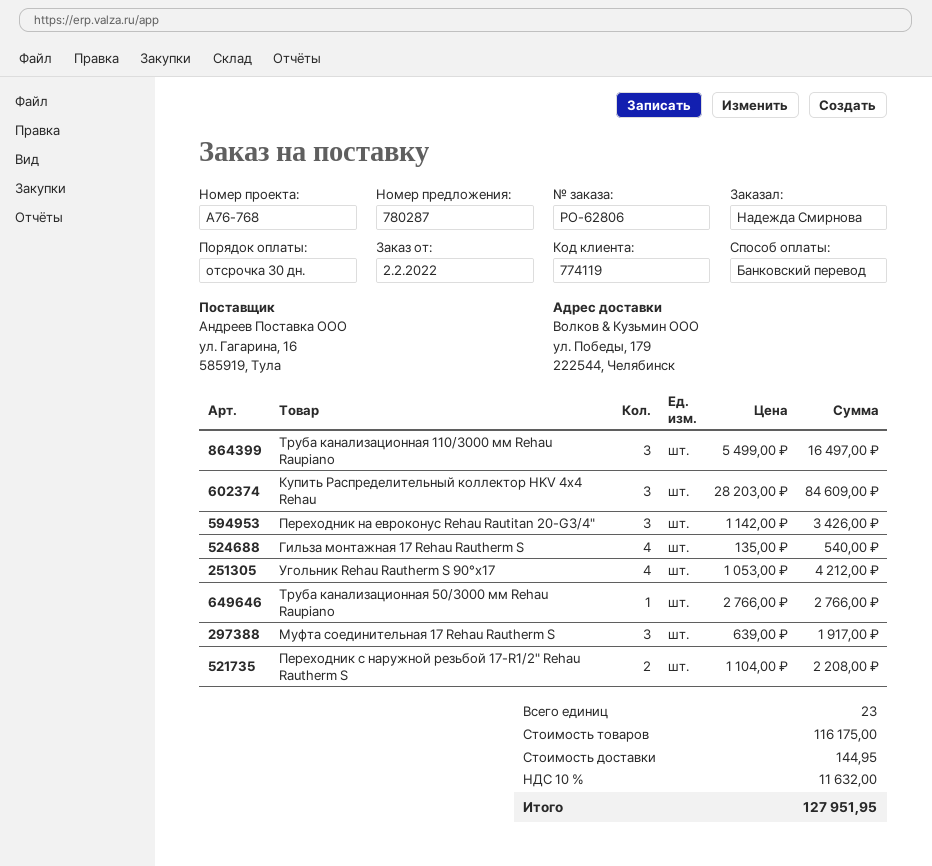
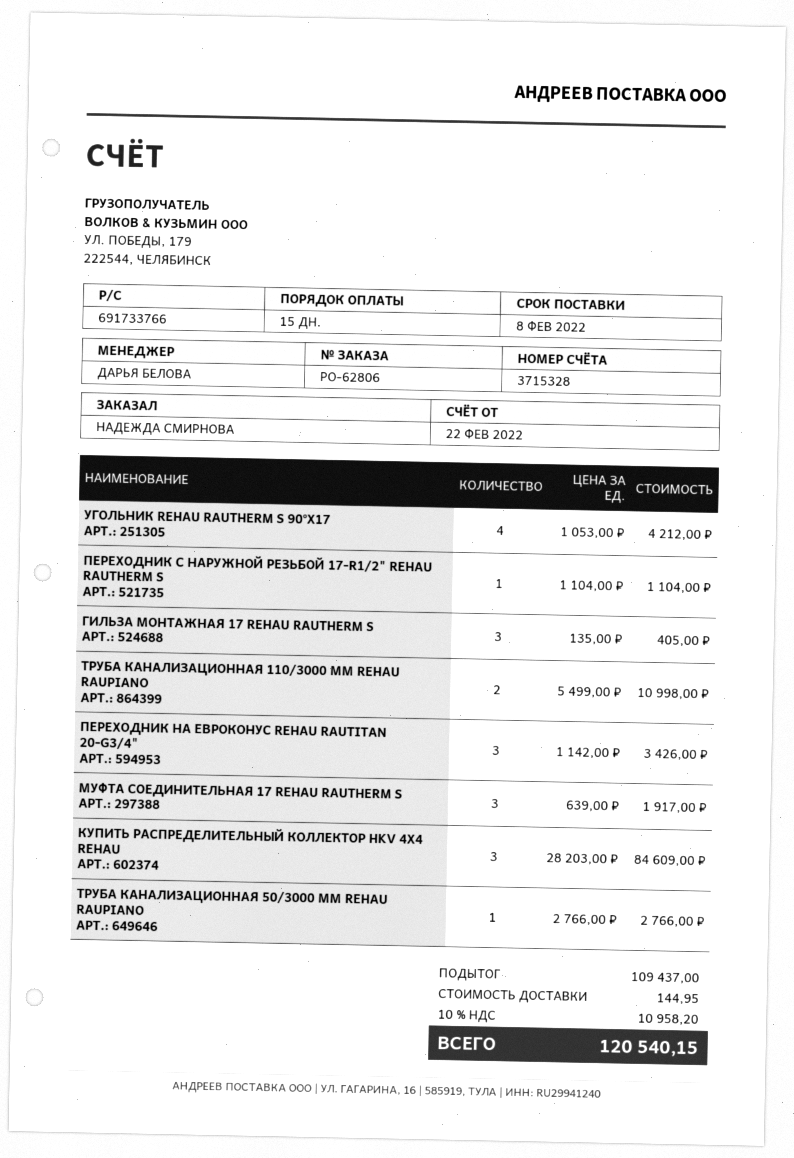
payment terms: 30 days -> 15 days
Труба канализационная 110/3000 мм Rehau Raupiano: 3 x 5499.00 = 16497.00 -> 2 x 5499.00 = 10998.00
Гильза монтажная 17 Rehau Rautherm S: 4 x 135.00 = 540.00 -> 3 x 135.00 = 405.00
Переходник с наружной резьбой 17-R1/2" Rehau Rautherm S: 2 x 1104.00 = 2208.00 -> 1 x 1104.00 = 1104.00
subtotal: 116175.00 -> 109437.00
tax: 10% = 11632.00 -> 10% = 10958.20
total: 127951.95 -> 120540.15

